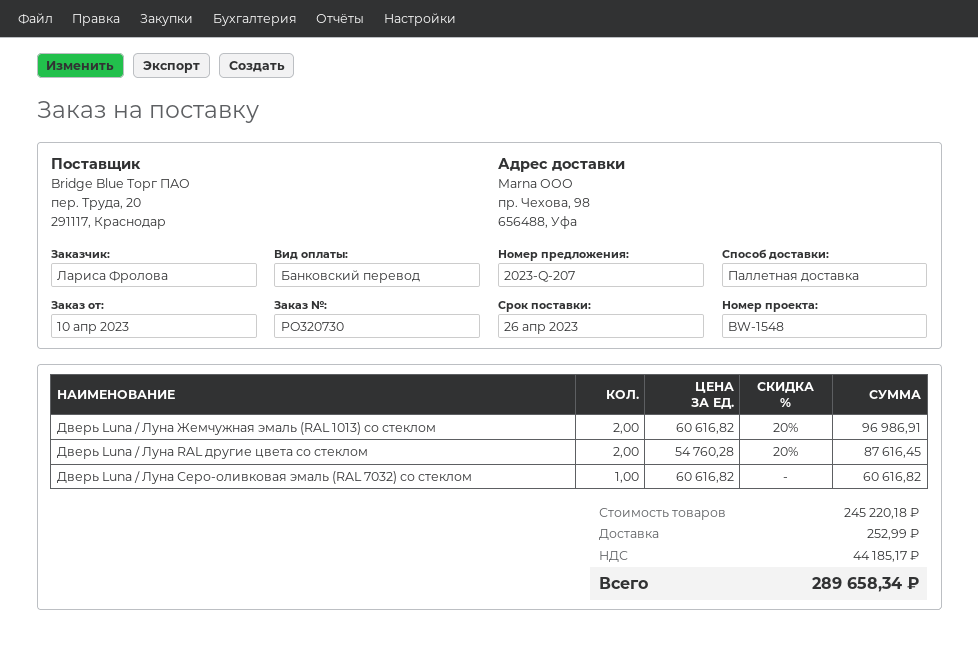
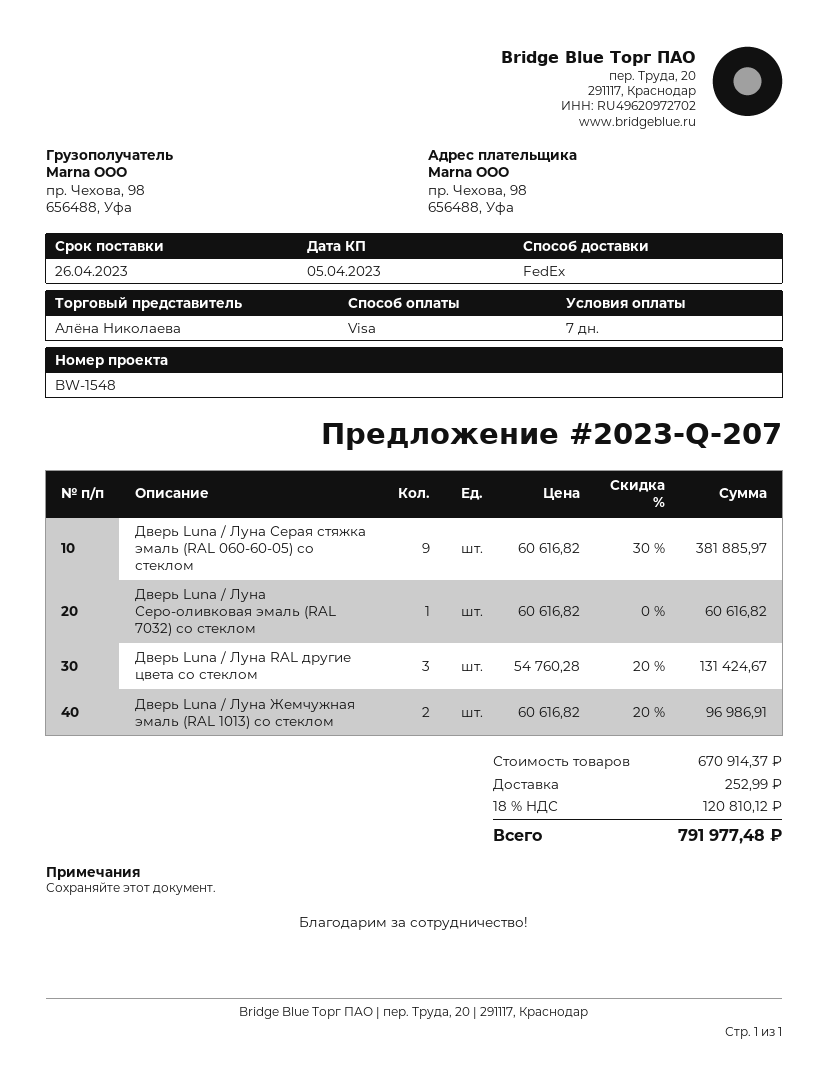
payment method: bank transfer -> Visa
shipping method: pallet freight -> FedEx
Дверь Luna / Луна RAL другие цвета со стеклом: 2 x 54760.28 - 20% = 87616.45 -> 3 x 54760.28 - 20% = 131424.67
Дверь Luna / Луна Серая стяжка эмаль (RAL 060-60-05) со стеклом: none -> 9 x 60616.82 - 30% = 381885.97
subtotal: 245220.18 -> 670914.37
tax: 44185.17 -> 120810.12
total: 289658.34 -> 791977.48

